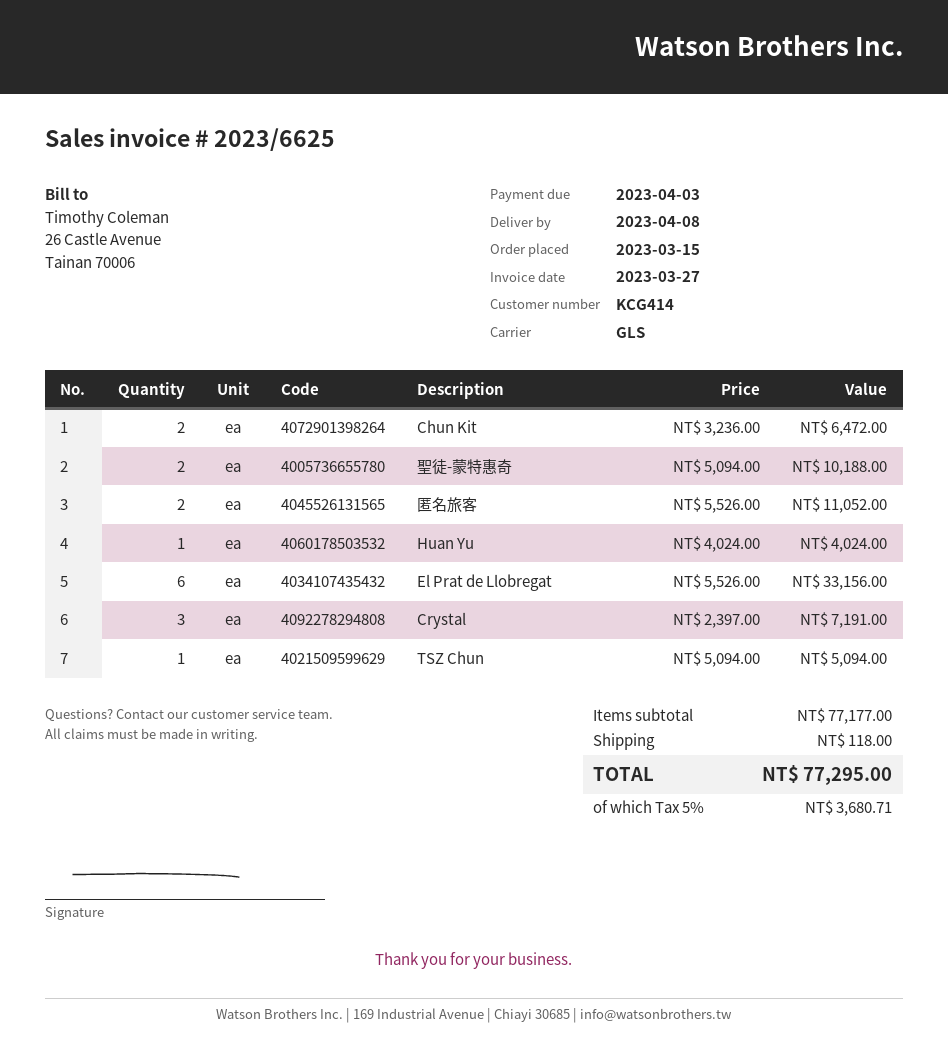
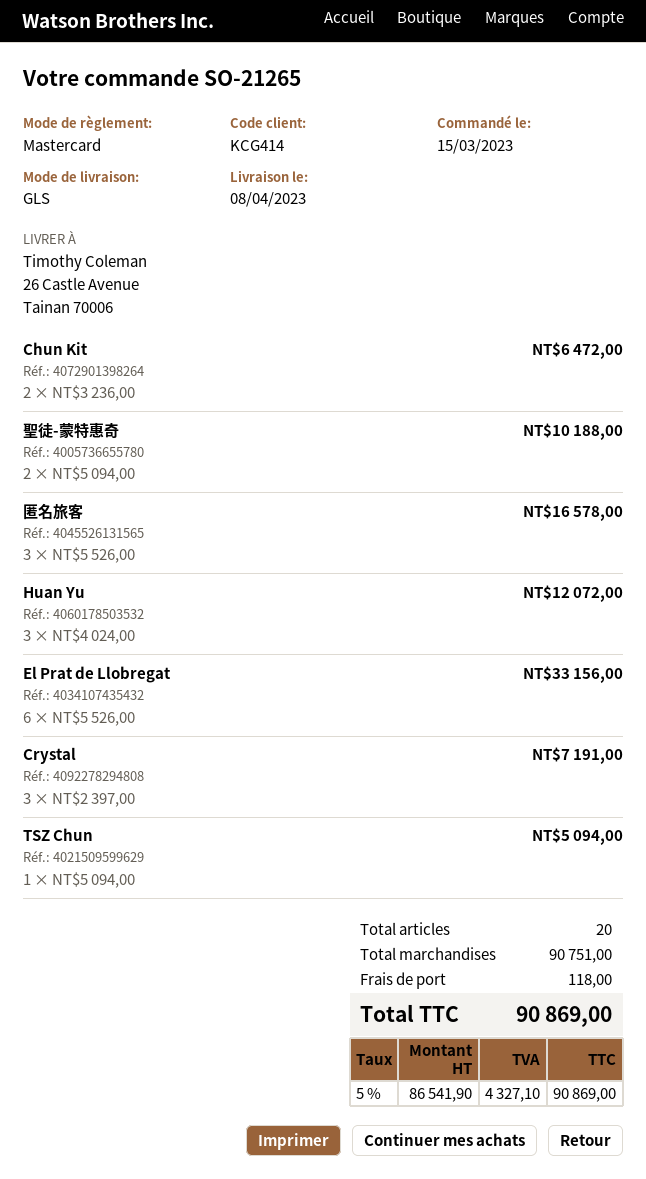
匿名旅客: 2 x 5526.00 = 11052.00 -> 3 x 5526.00 = 16578.00
Huan Yu: 1 x 4024.00 = 4024.00 -> 3 x 4024.00 = 12072.00
subtotal: 77177.00 -> 90751.00
tax: 5% = 3680.71 -> 5% = 4327.10
total: 77295.00 -> 90869.00

